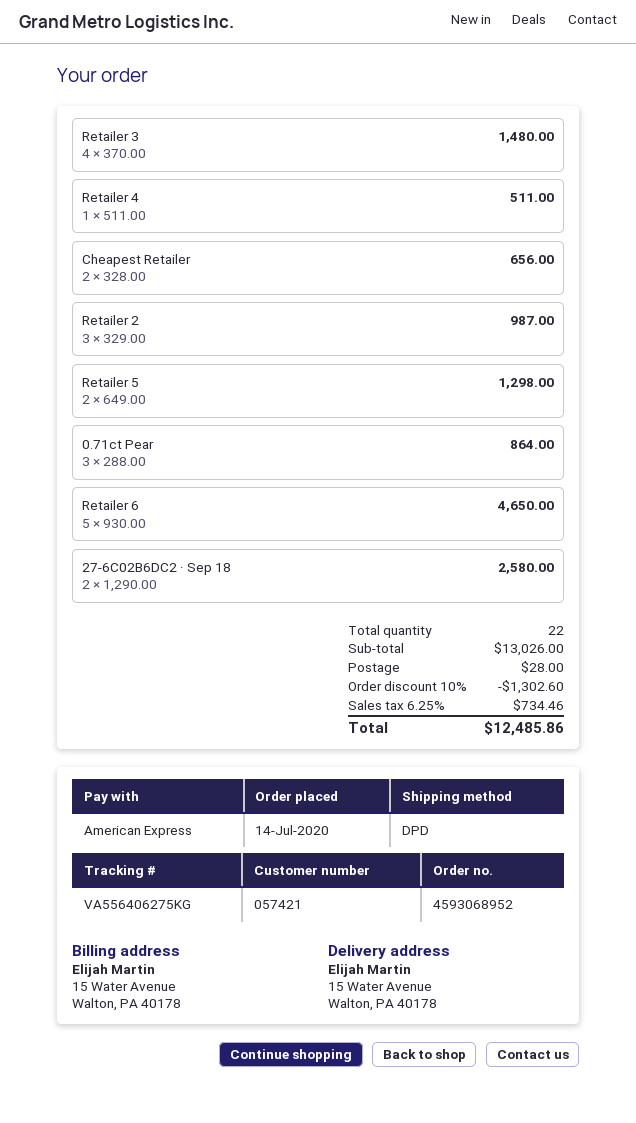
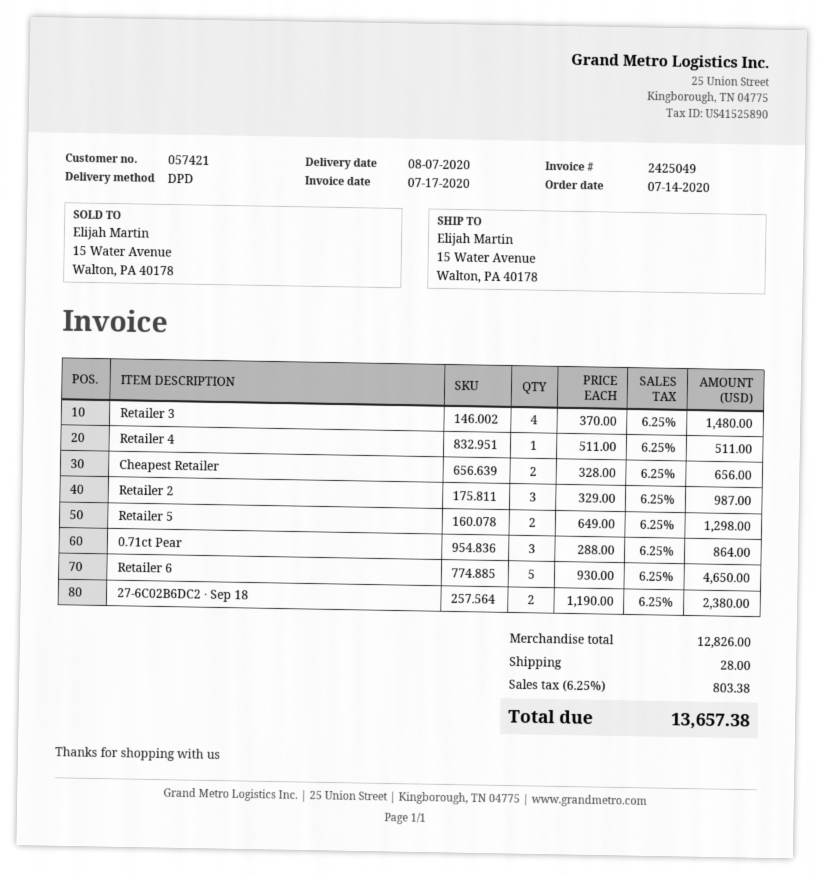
27-6C02B6DC2 · Sep 18: 2 x 1290.00 = 2580.00 -> 2 x 1190.00 = 2380.00
subtotal: 13026.00 -> 12826.00
discount: 10% = 1302.60 -> none
tax: 6.25% = 734.46 -> 6.25% = 803.38
total: 12485.86 -> 13657.38

